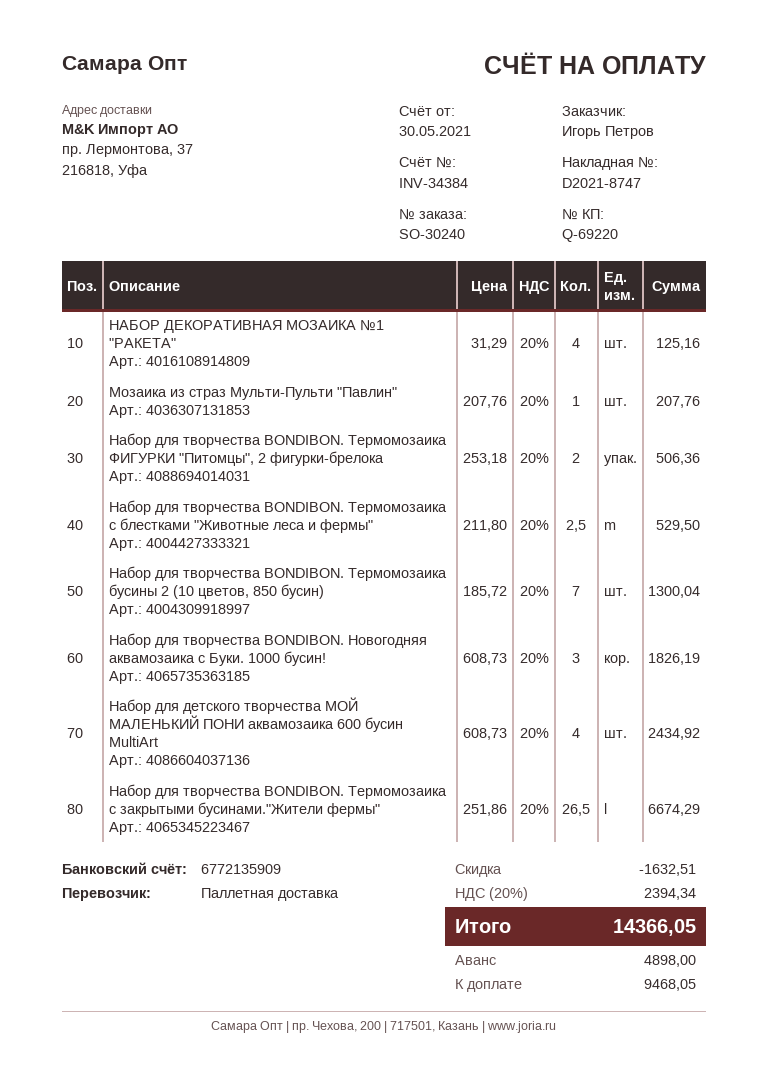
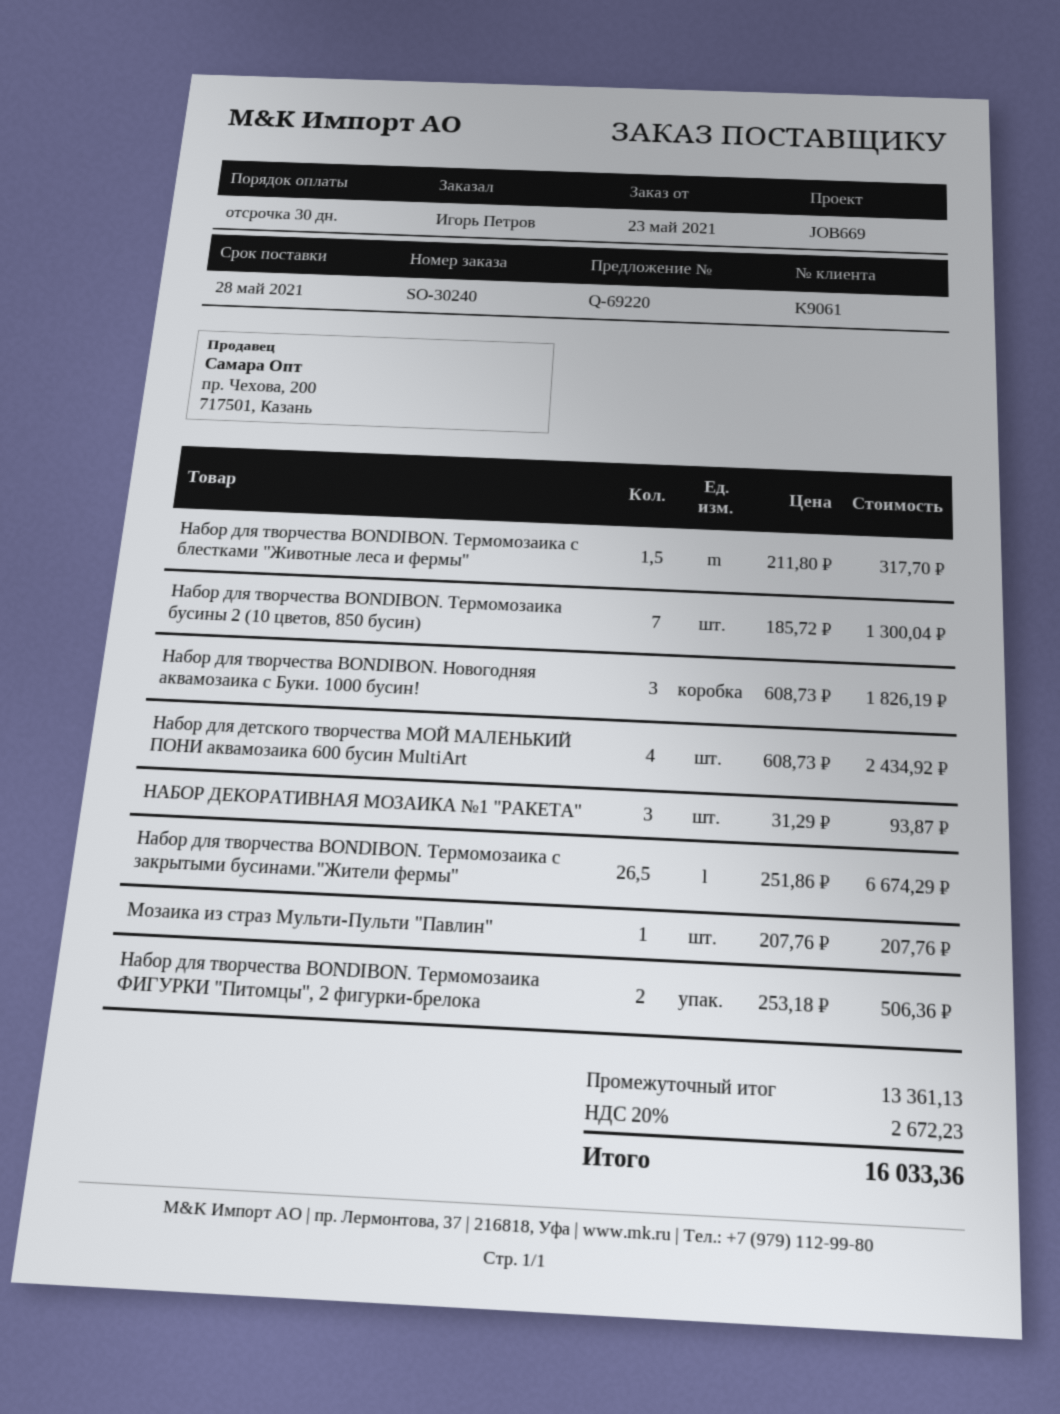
НАБОР ДЕКОРАТИВНАЯ МОЗАИКА №1 "РАКЕТА": 4 x 31.29 = 125.16 -> 3 x 31.29 = 93.87
Набор для творчества BONDIBON. Термомозаика с блестками "Животные леса и фермы": 2.5 x 211.80 = 529.50 -> 1.5 x 211.80 = 317.70
discount: 1632.51 -> none
tax: 20% = 2394.34 -> 20% = 2672.23
total: 14366.05 -> 16033.36

